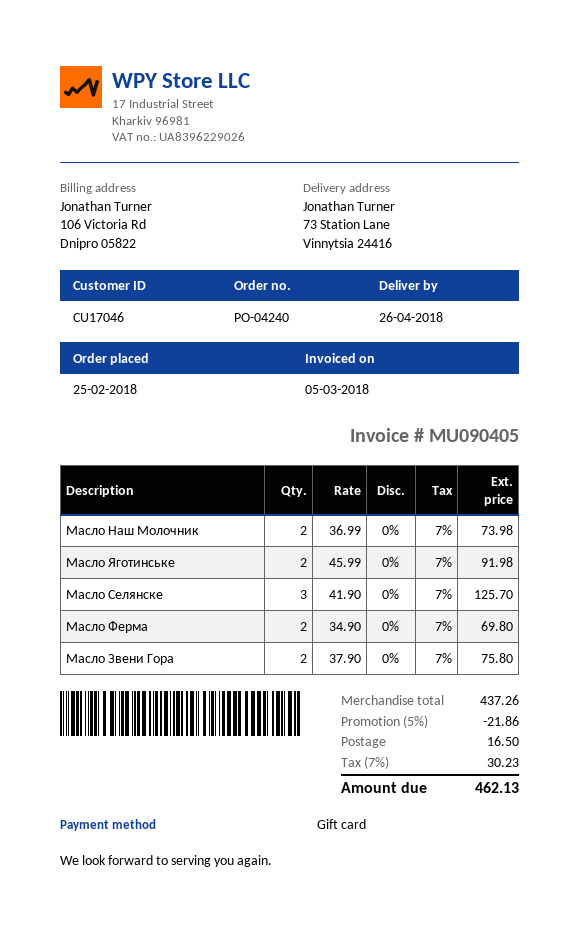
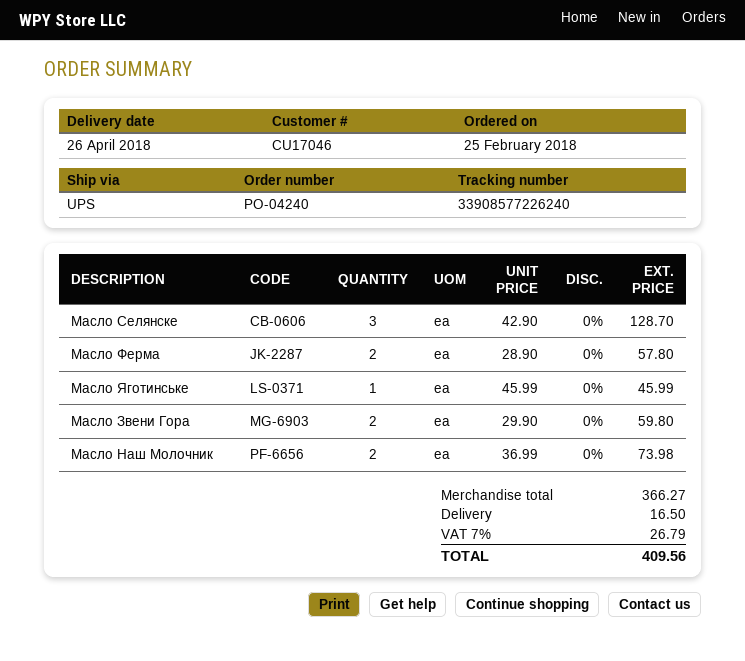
Масло Яготинське: 2 x 45.99 = 91.98 -> 1 x 45.99 = 45.99
Масло Селянске: 3 x 41.90 = 125.70 -> 3 x 42.90 = 128.70
Масло Ферма: 2 x 34.90 = 69.80 -> 2 x 28.90 = 57.80
Масло Звени Гора: 2 x 37.90 = 75.80 -> 2 x 29.90 = 59.80
subtotal: 437.26 -> 366.27
discount: 5% = 21.86 -> none
tax: 7% = 30.23 -> 7% = 26.79
total: 462.13 -> 409.56

